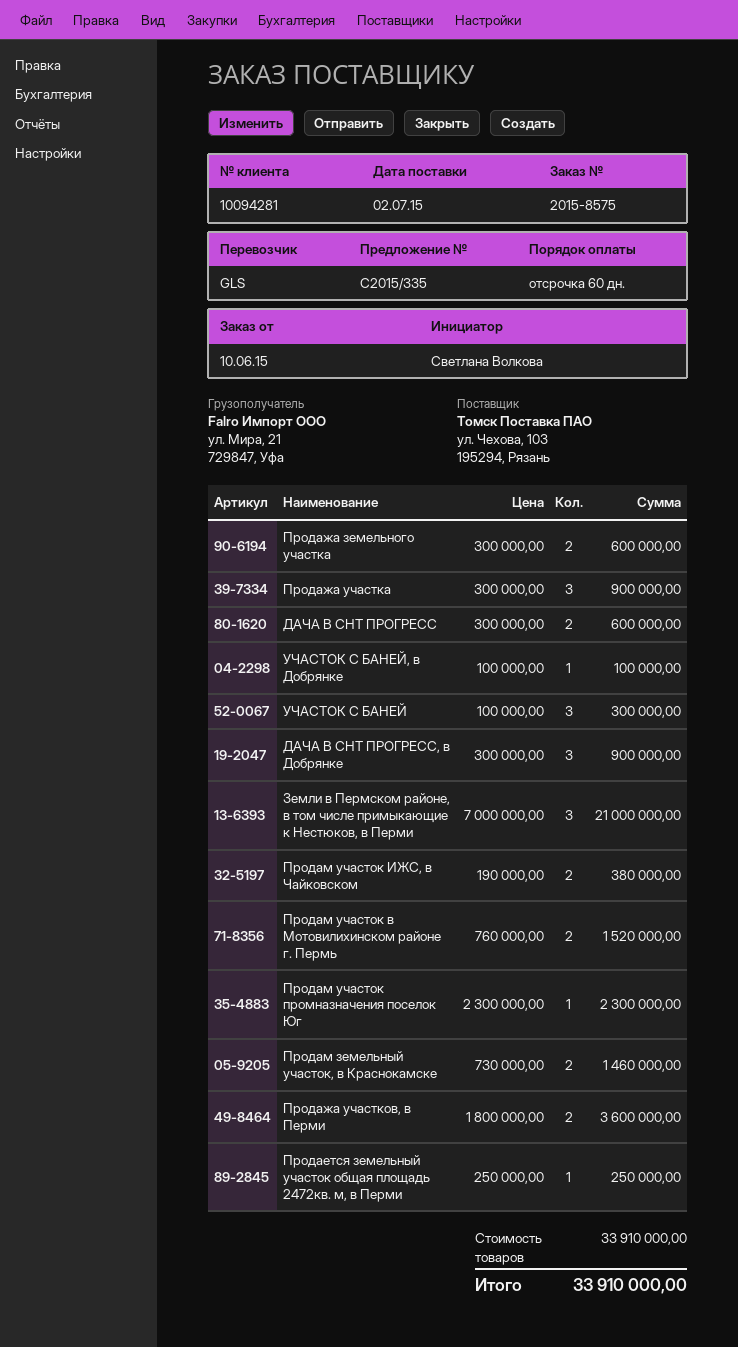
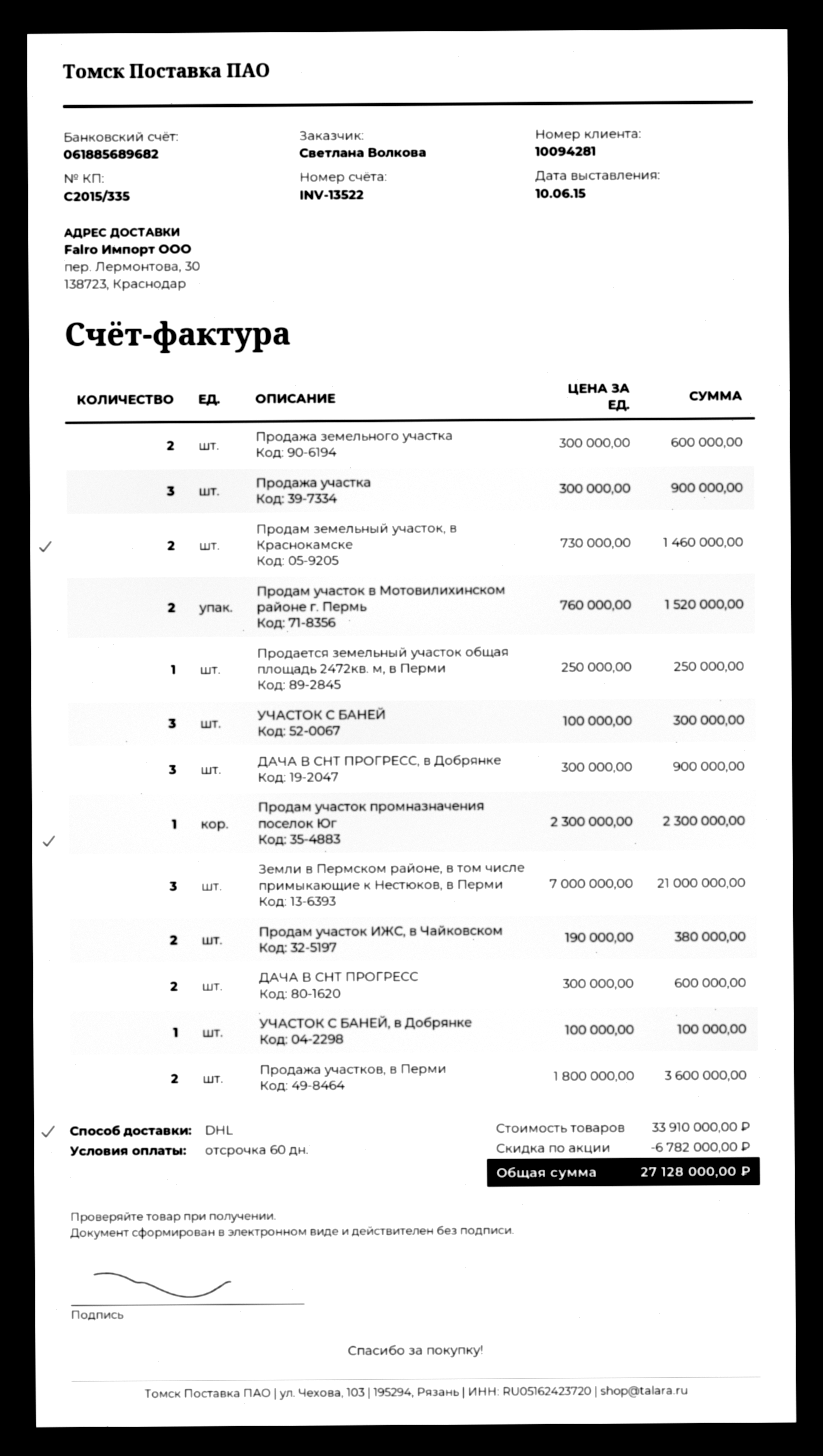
shipping method: GLS -> DHL
ship to: ул. Мира, 21, 729847, Уфа -> пер. Лермонтова, 30, 138723, Краснодар
discount: none -> 6782000.00
total: 33910000.00 -> 27128000.00

